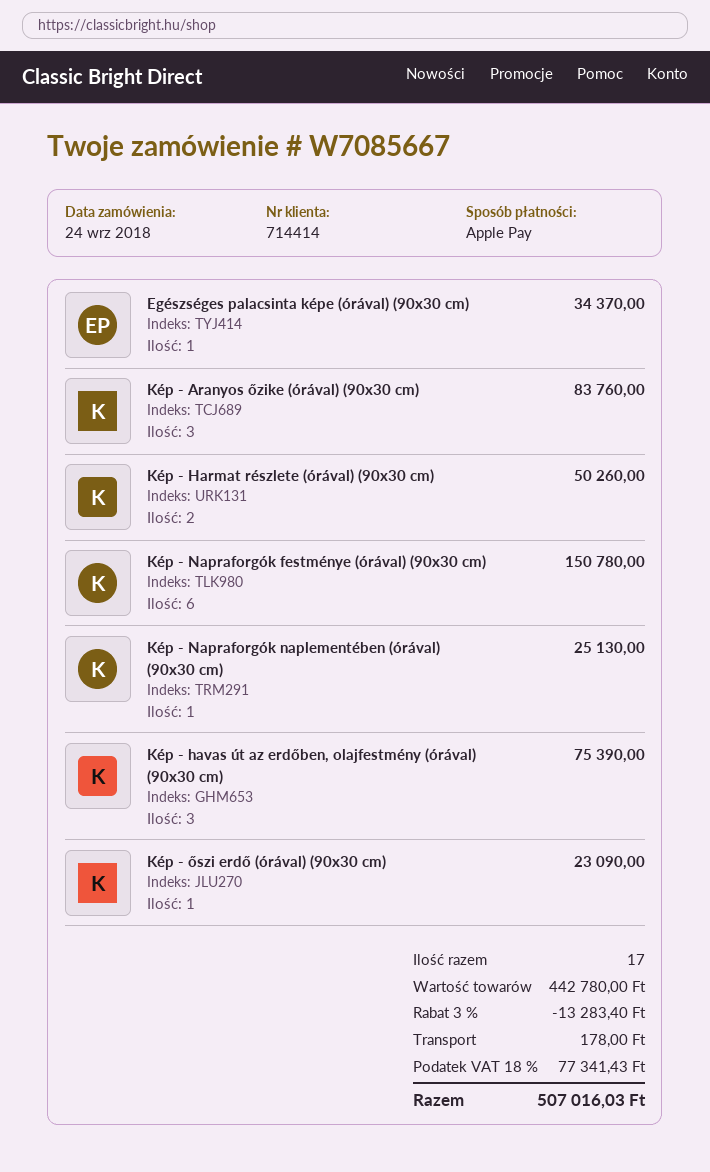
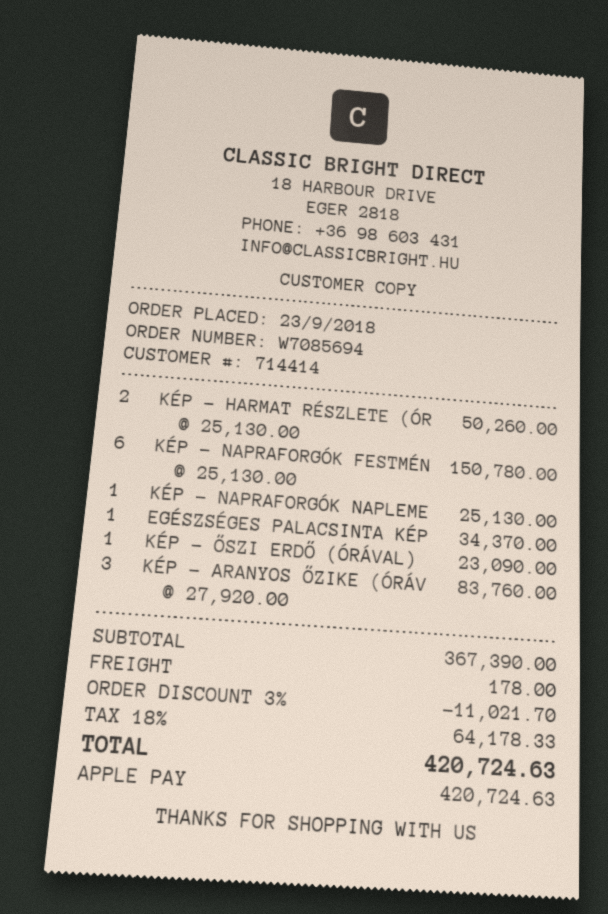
order number: W7085667 -> W7085694
order date: 2018-09-24 -> 2018-09-23
Kép - havas út az erdőben, olajfestmény (órával) (90x30 cm): 3 for 75390.00 -> none
subtotal: 442780.00 -> 367390.00
discount: 3% = 13283.40 -> 3% = 11021.70
tax: 18% = 77341.43 -> 18% = 64178.33
total: 507016.03 -> 420724.63

